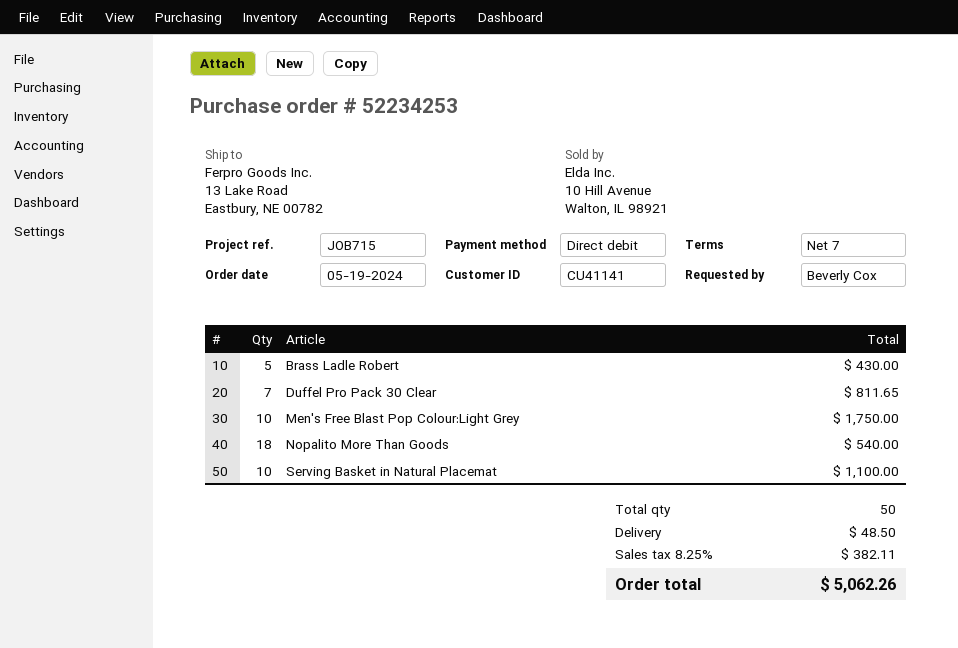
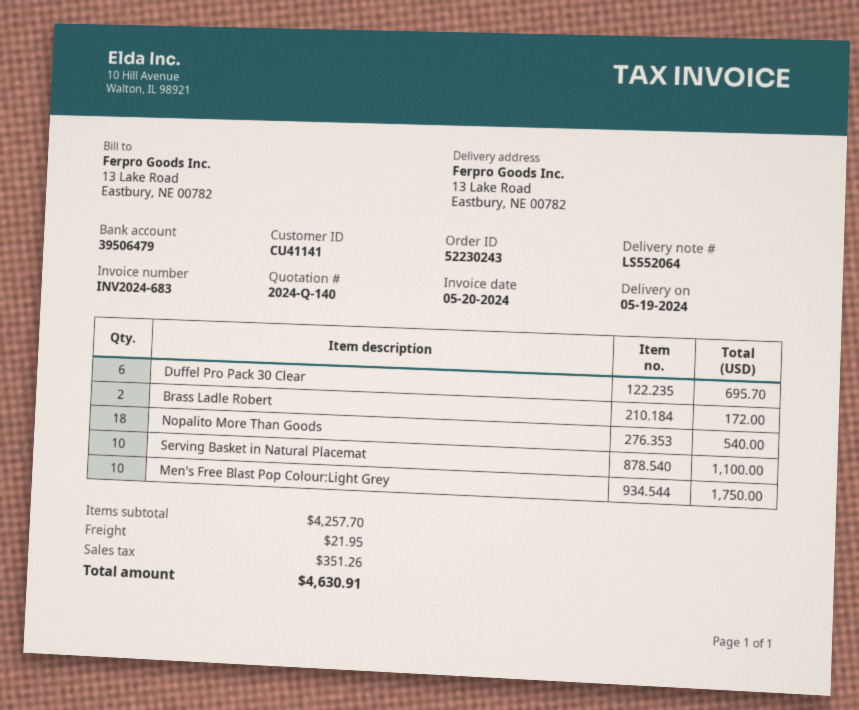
order number: 52234253 -> 52230243
Brass Ladle Robert: 5 for 430.00 -> 2 for 172.00
Duffel Pro Pack 30 Clear: 7 for 811.65 -> 6 for 695.70
shipping: 48.50 -> 21.95
tax: 382.11 -> 351.26
total: 5062.26 -> 4630.91

